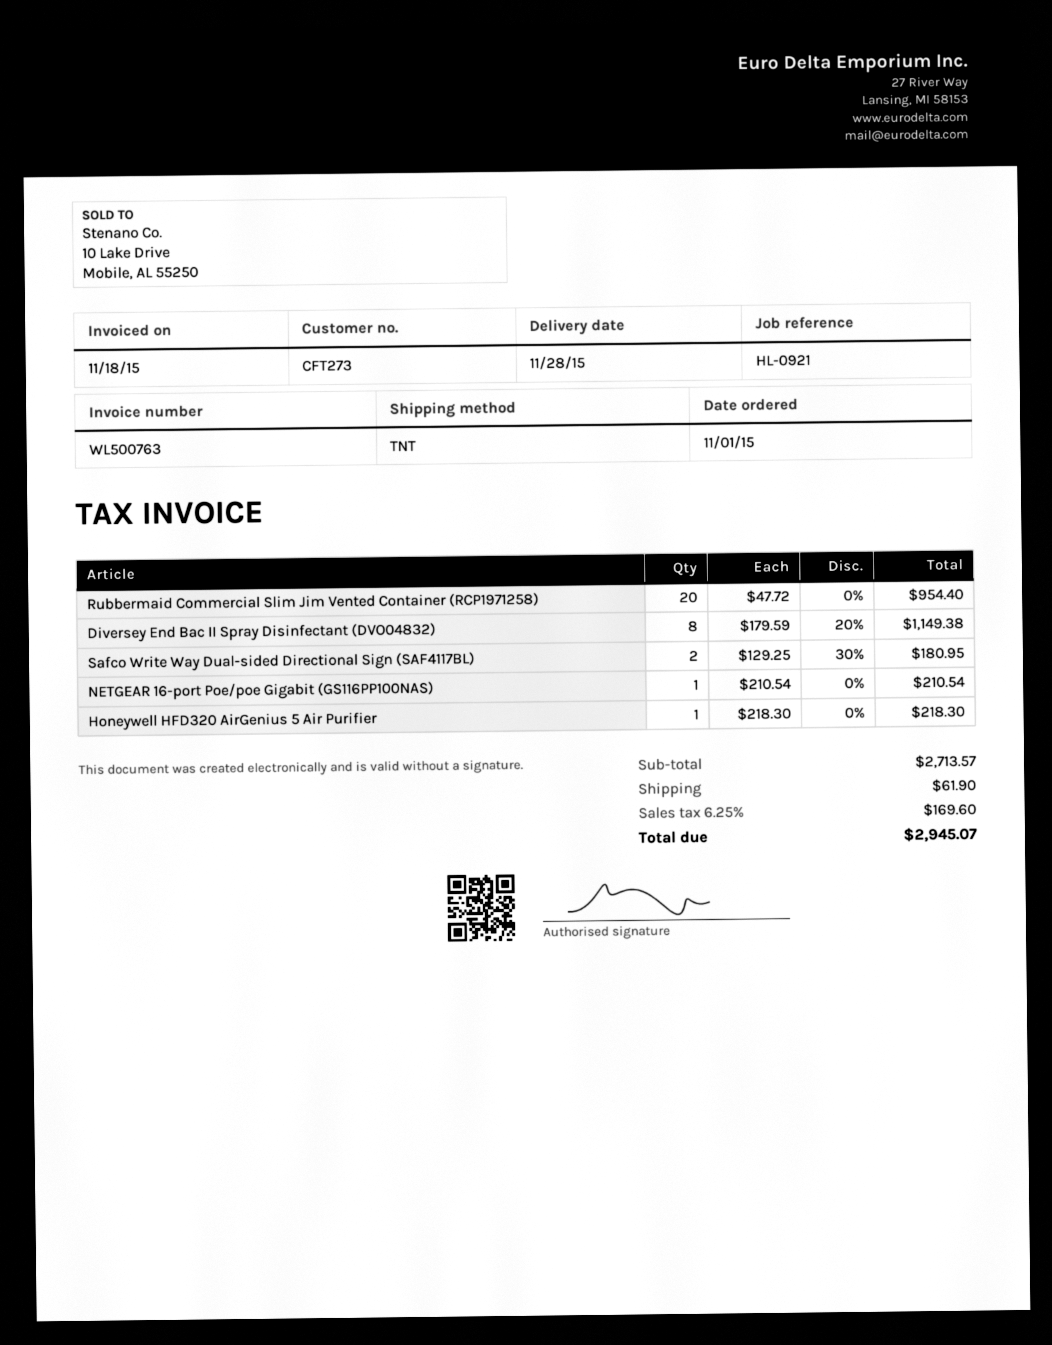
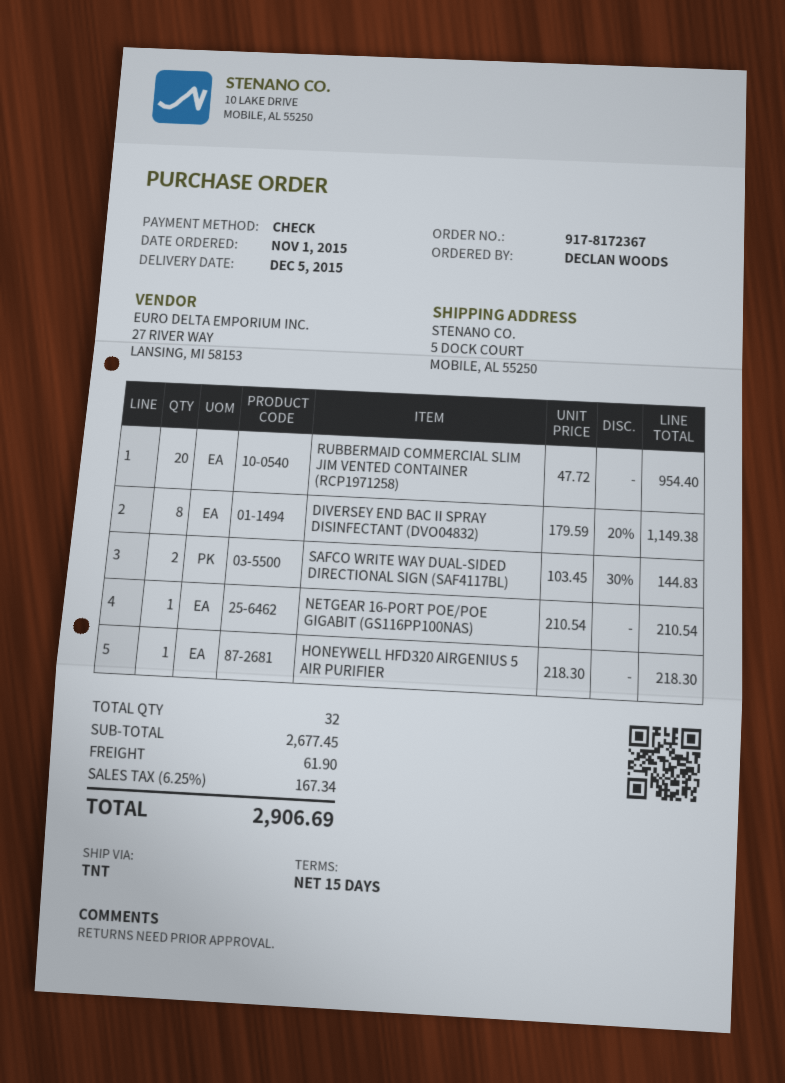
delivery date: 2015-11-28 -> 2015-12-05
Safco Write Way Dual-sided Directional Sign (SAF4117BL): 2 x 129.25 - 30% = 180.95 -> 2 x 103.45 - 30% = 144.83
subtotal: 2713.57 -> 2677.45
tax: 6.25% = 169.60 -> 6.25% = 167.34
total: 2945.07 -> 2906.69

